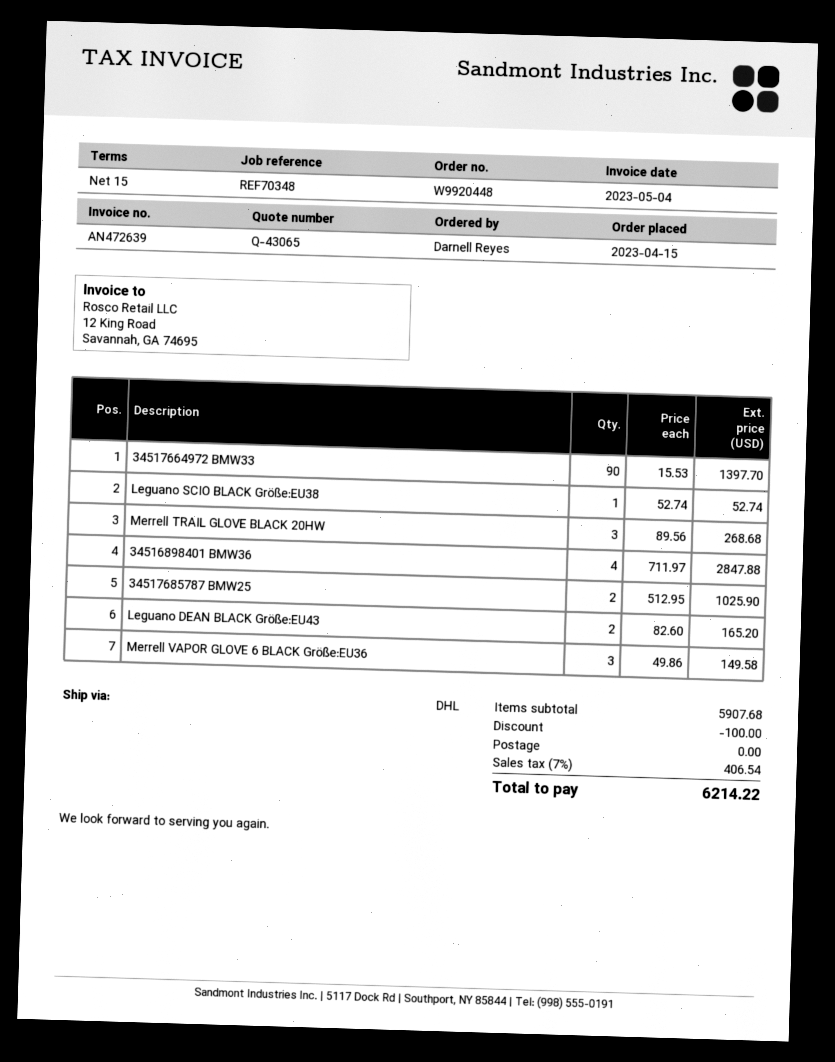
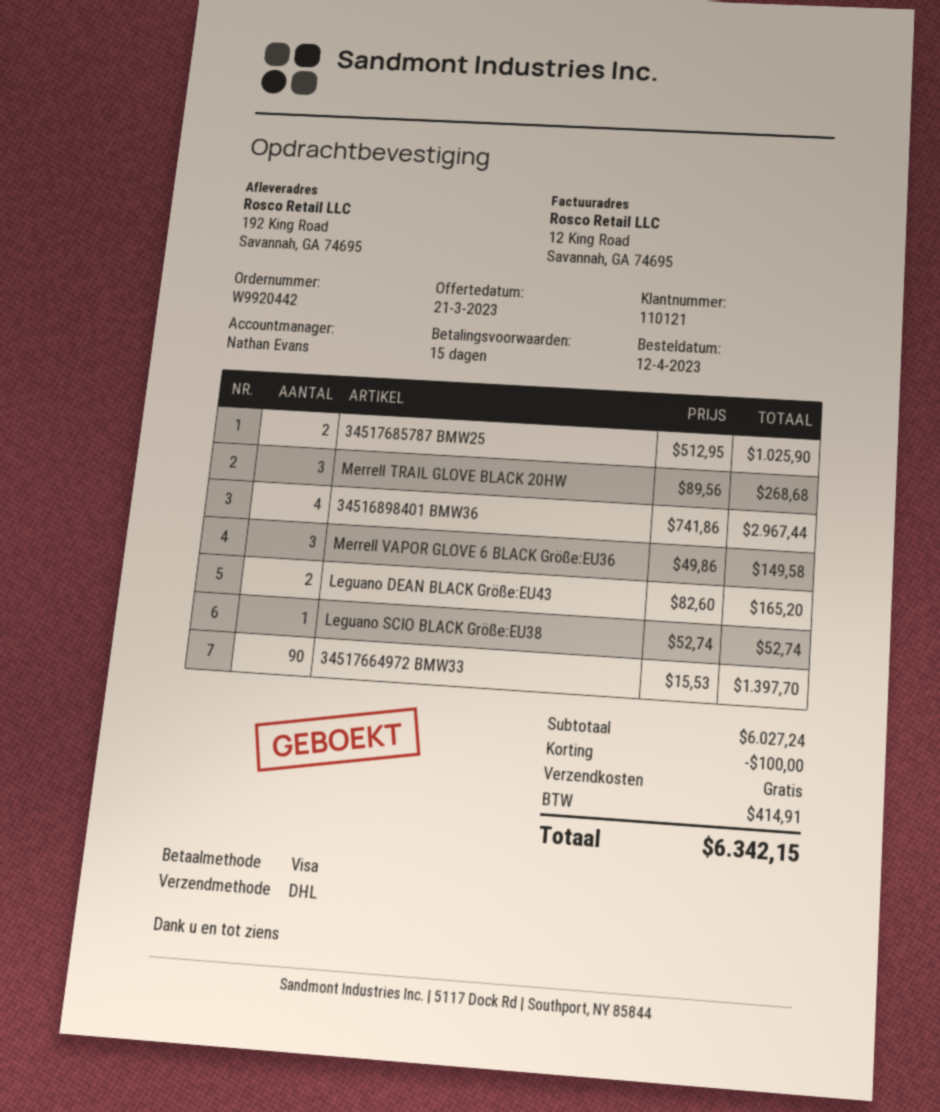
order number: W9920448 -> W9920442
order date: 2023-04-15 -> 2023-04-12
34516898401 BMW36: 4 x 711.97 = 2847.88 -> 4 x 741.86 = 2967.44
subtotal: 5907.68 -> 6027.24
tax: 406.54 -> 414.91
total: 6214.22 -> 6342.15

